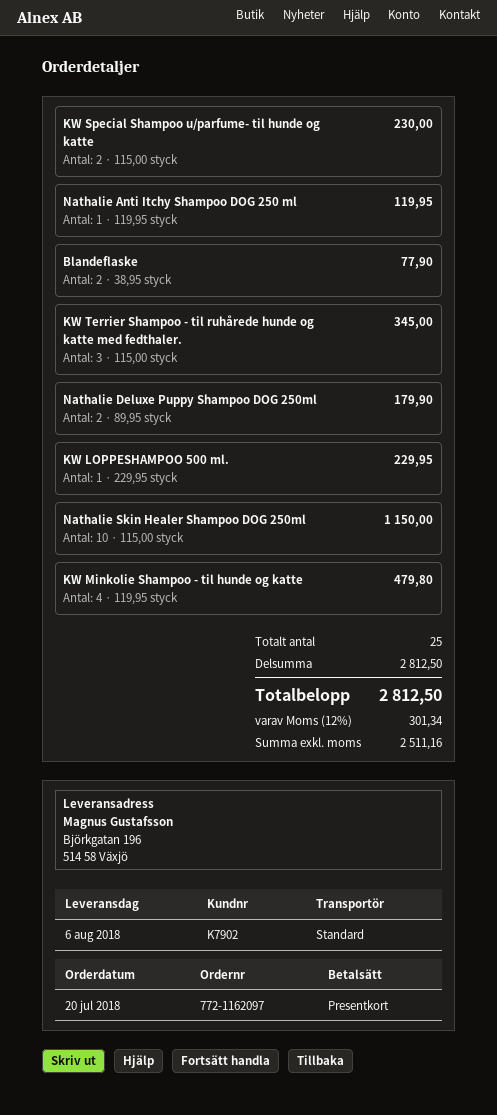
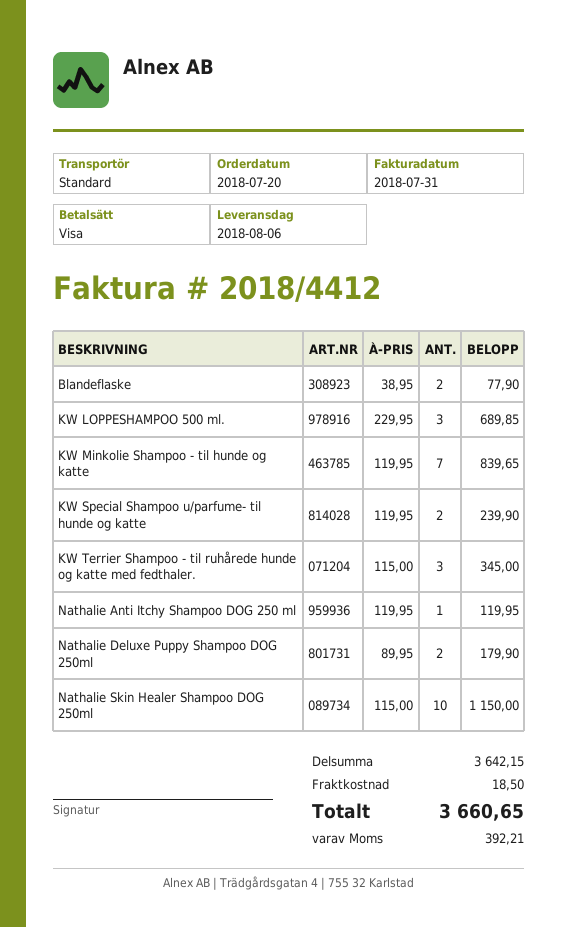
payment method: gift card -> Visa
KW Special Shampoo u/parfume- til hunde og katte: 2 x 115.00 = 230.00 -> 2 x 119.95 = 239.90
KW LOPPESHAMPOO 500 ml.: 1 x 229.95 = 229.95 -> 3 x 229.95 = 689.85
KW Minkolie Shampoo - til hunde og katte: 4 x 119.95 = 479.80 -> 7 x 119.95 = 839.65
subtotal: 2812.50 -> 3642.15
shipping: none -> 18.50
tax: 301.34 -> 392.21
total: 2812.50 -> 3660.65

